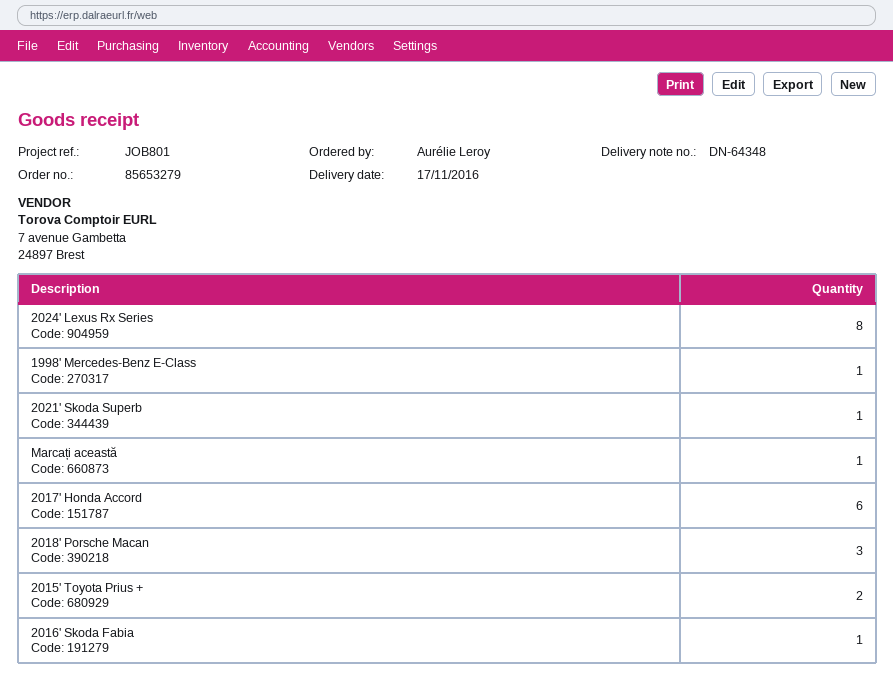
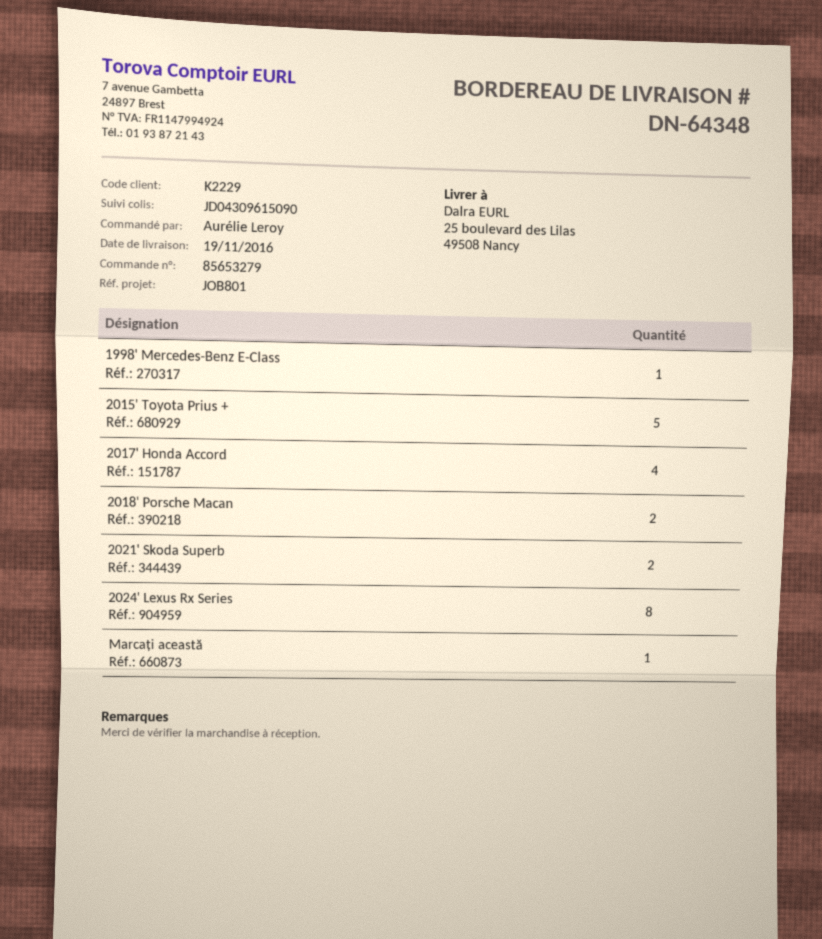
delivery date: 2016-11-17 -> 2016-11-19
2021' Skoda Superb: 1 -> 2
2017' Honda Accord: 6 -> 4
2018' Porsche Macan: 3 -> 2
2015' Toyota Prius +: 2 -> 5
2016' Skoda Fabia: 1 -> none

